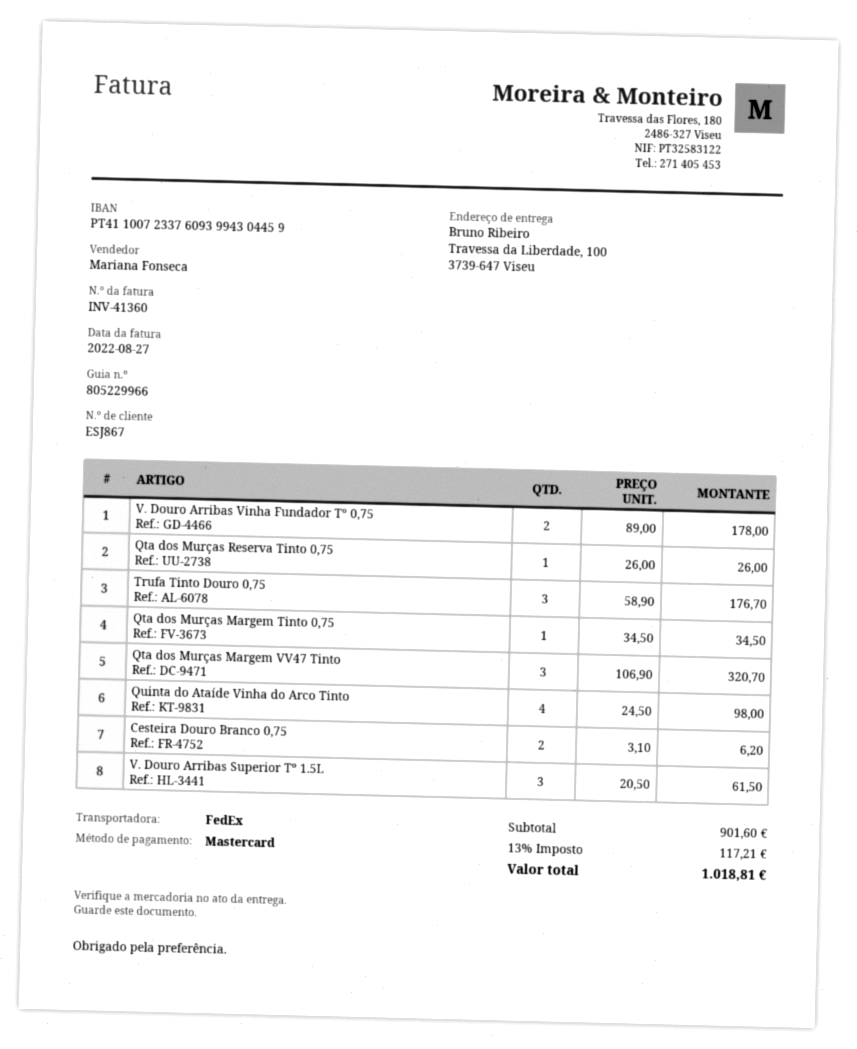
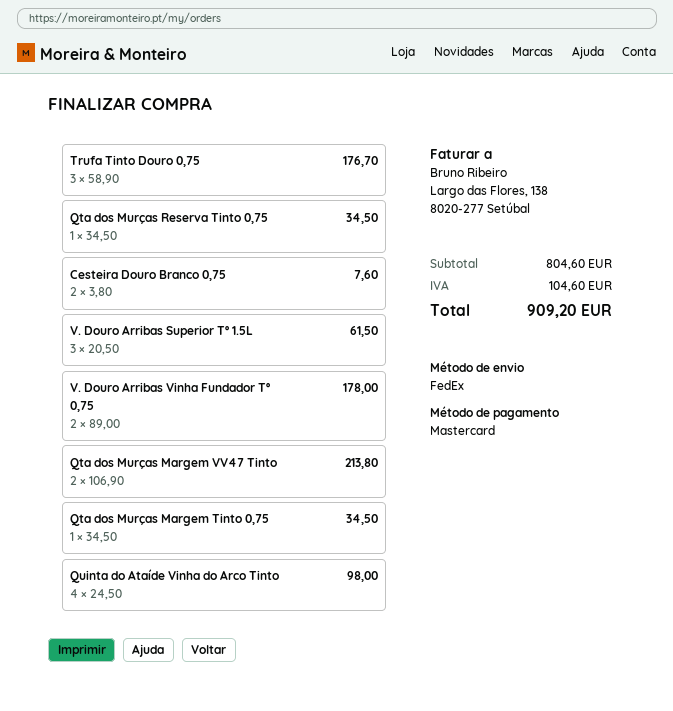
Qta dos Murças Reserva Tinto 0,75: 1 x 26.00 = 26.00 -> 1 x 34.50 = 34.50
Qta dos Murças Margem VV47 Tinto: 3 x 106.90 = 320.70 -> 2 x 106.90 = 213.80
Cesteira Douro Branco 0,75: 2 x 3.10 = 6.20 -> 2 x 3.80 = 7.60
subtotal: 901.60 -> 804.60
tax: 117.21 -> 104.60
total: 1018.81 -> 909.20

